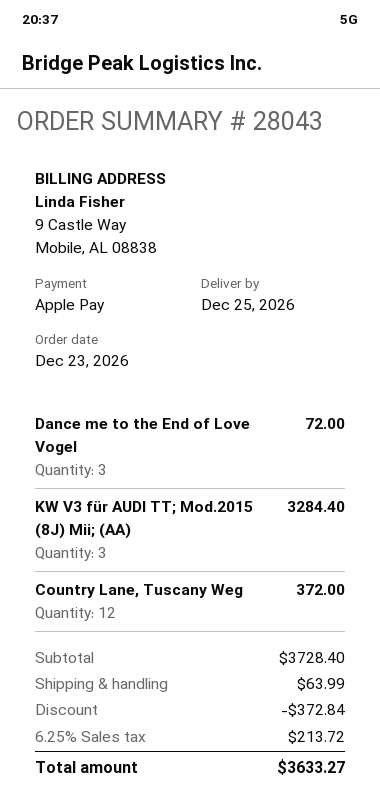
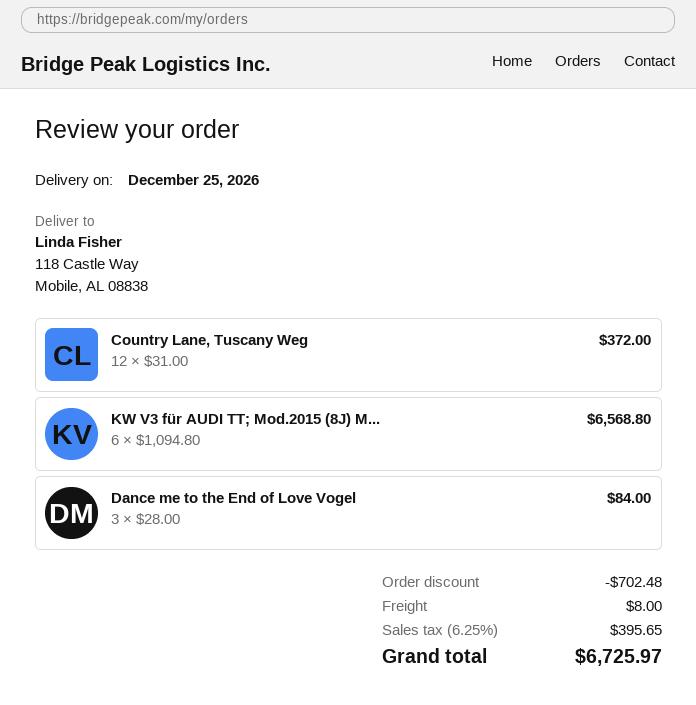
Dance me to the End of Love Vogel: 3 for 72.00 -> 3 for 84.00
KW V3 für AUDI TT; Mod.2015 (8J) Mii; (AA): 3 for 3284.40 -> 6 for 6568.80
discount: 372.84 -> 702.48
shipping: 63.99 -> 8.00
tax: 6.25% = 213.72 -> 6.25% = 395.65
total: 3633.27 -> 6725.97

